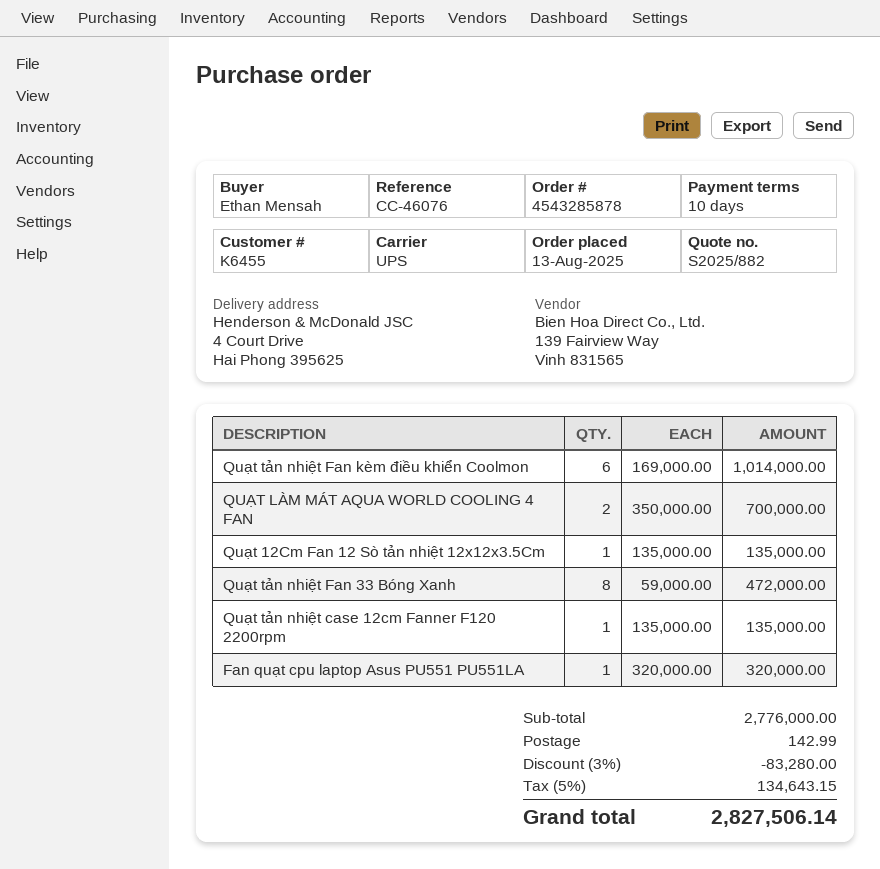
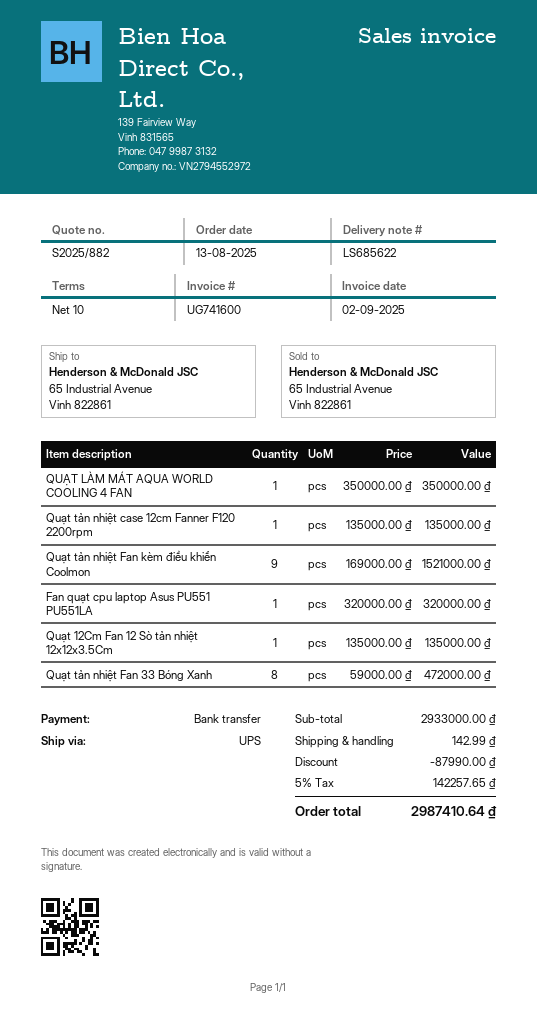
ship to: 4 Court Drive, Hai Phong 395625 -> 65 Industrial Avenue, Vinh 822861
Quạt tản nhiệt Fan kèm điều khiển Coolmon: 6 x 169000.00 = 1014000.00 -> 9 x 169000.00 = 1521000.00
QUẠT LÀM MÁT AQUA WORLD COOLING 4 FAN: 2 x 350000.00 = 700000.00 -> 1 x 350000.00 = 350000.00
subtotal: 2776000.00 -> 2933000.00
discount: 83280.00 -> 87990.00
tax: 5% = 134643.15 -> 5% = 142257.65
total: 2827506.14 -> 2987410.64

